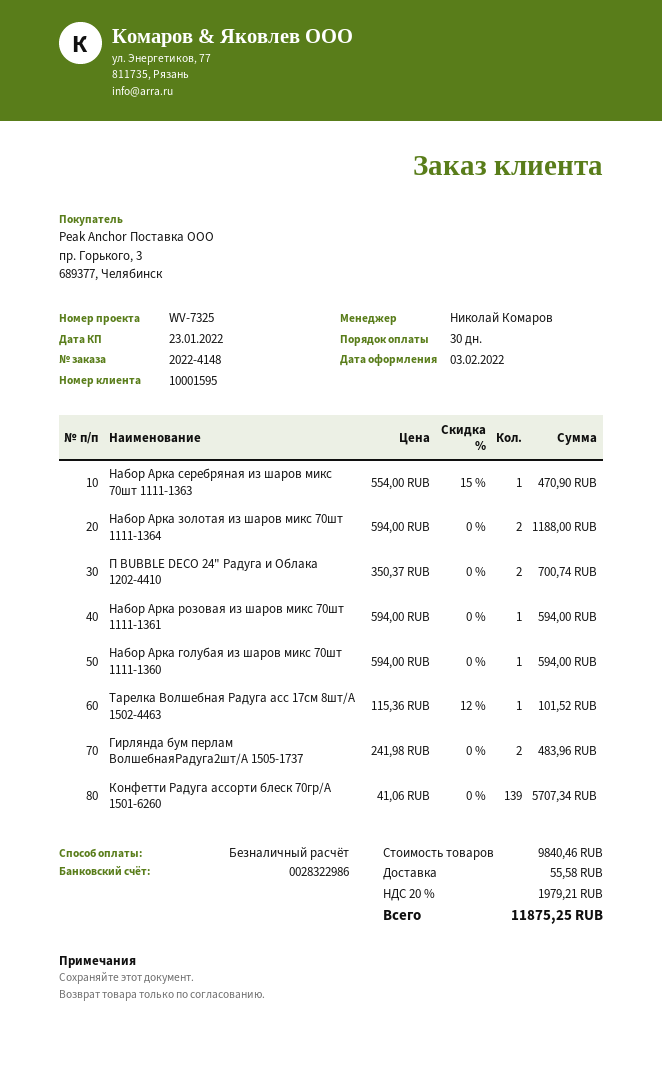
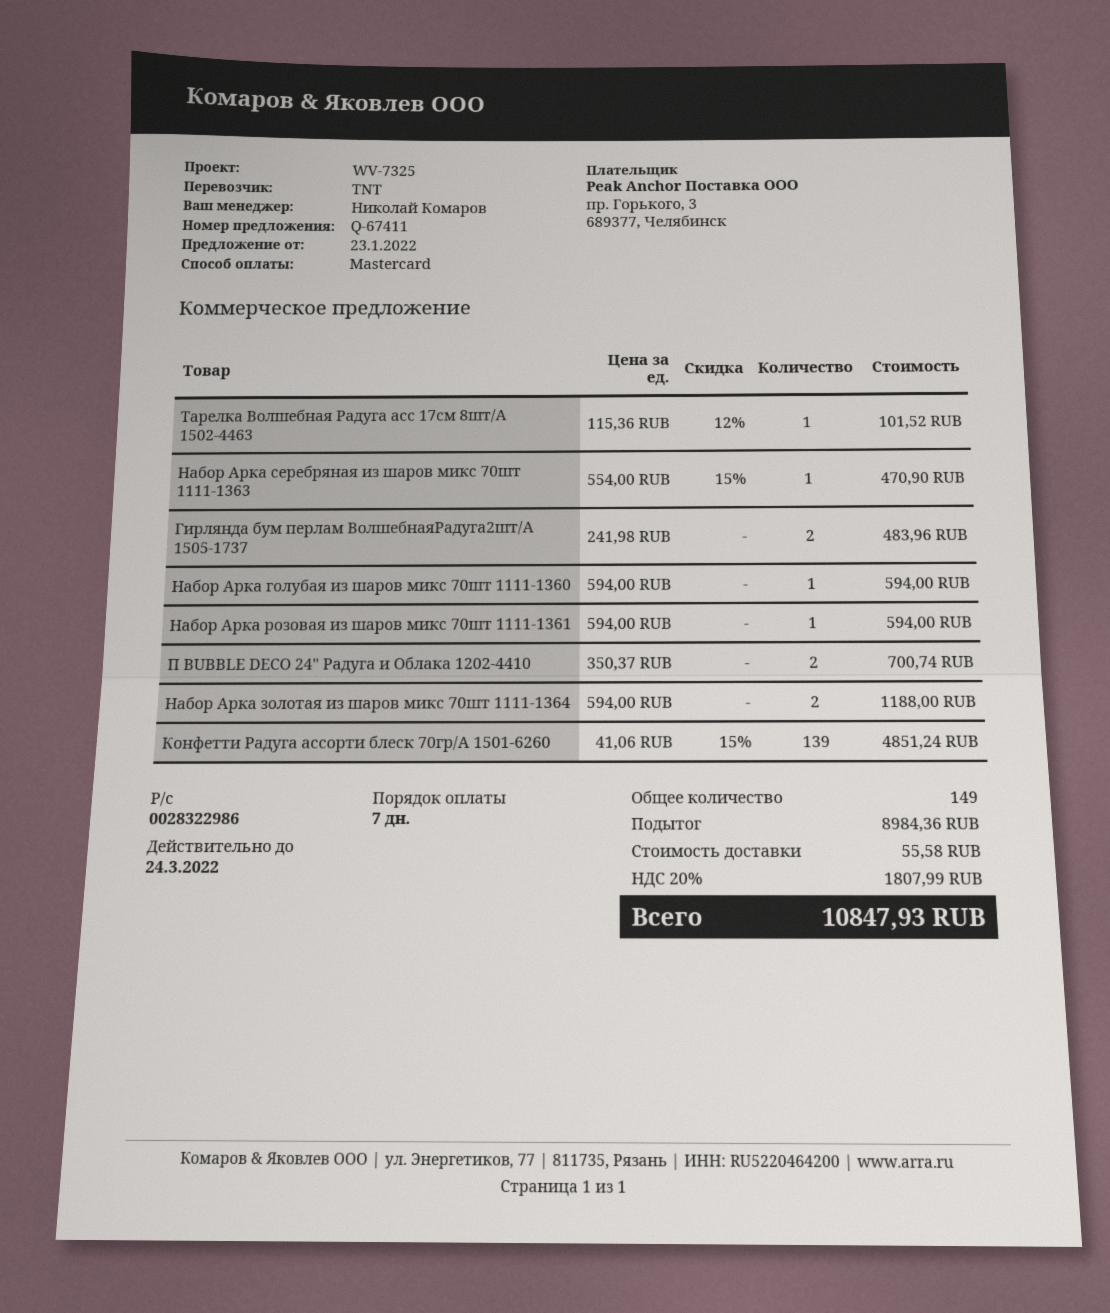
payment terms: 30 days -> 7 days
payment method: bank transfer -> Mastercard
Конфетти Радуга ассорти блеск 70гр/А 1501-6260: 139 x 41.06 = 5707.34 -> 139 x 41.06 - 15% = 4851.24
subtotal: 9840.46 -> 8984.36
tax: 20% = 1979.21 -> 20% = 1807.99
total: 11875.25 -> 10847.93

